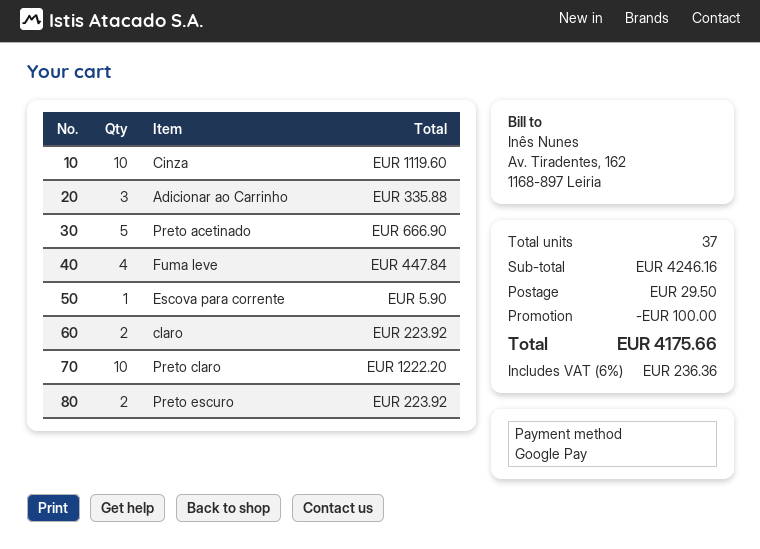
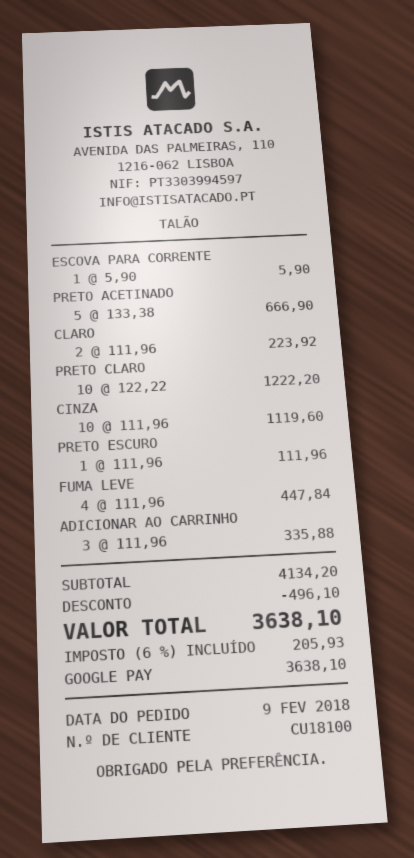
Preto escuro: 2 for 223.92 -> 1 for 111.96
subtotal: 4246.16 -> 4134.20
discount: 100.00 -> 496.10
shipping: 29.50 -> none
tax: 6% = 236.36 -> 6% = 205.93
total: 4175.66 -> 3638.10

